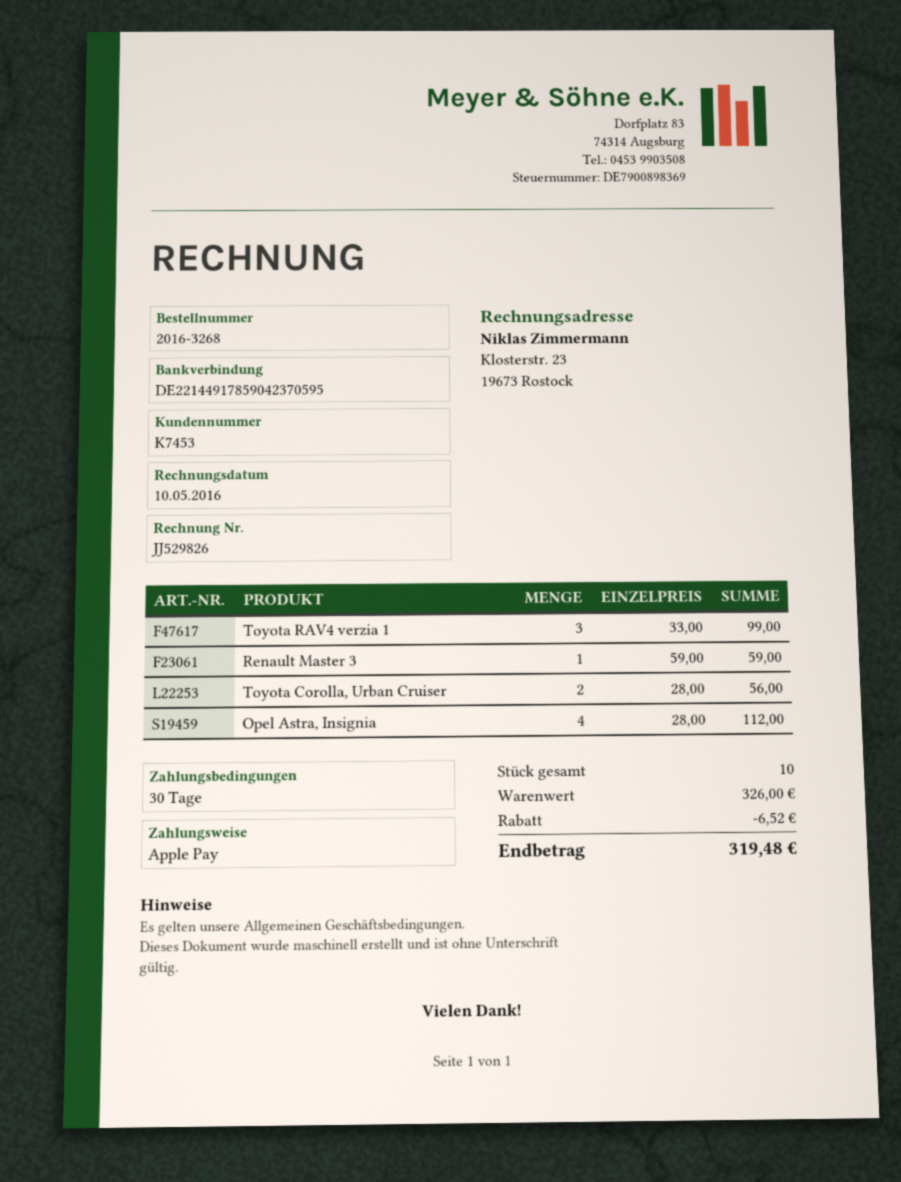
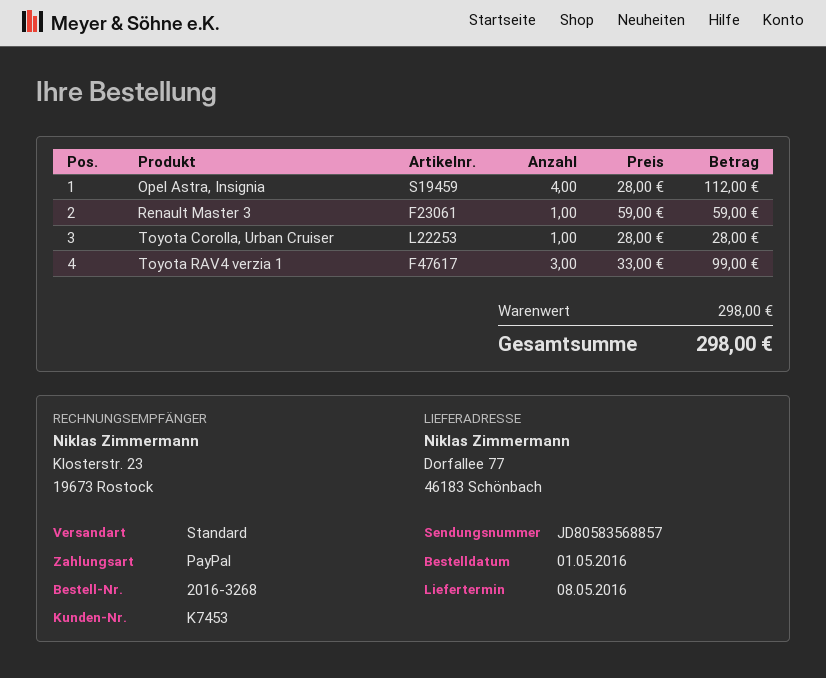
payment method: Apple Pay -> PayPal
Toyota Corolla, Urban Cruiser: 2 x 28.00 = 56.00 -> 1 x 28.00 = 28.00
subtotal: 326.00 -> 298.00
discount: 6.52 -> none
total: 319.48 -> 298.00

